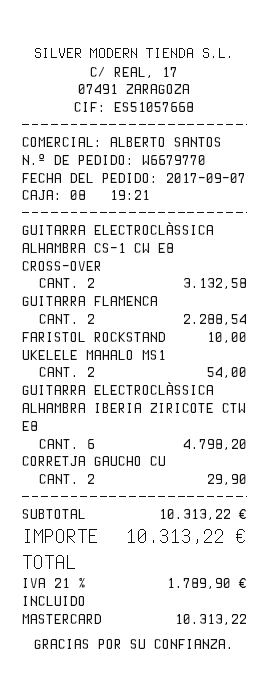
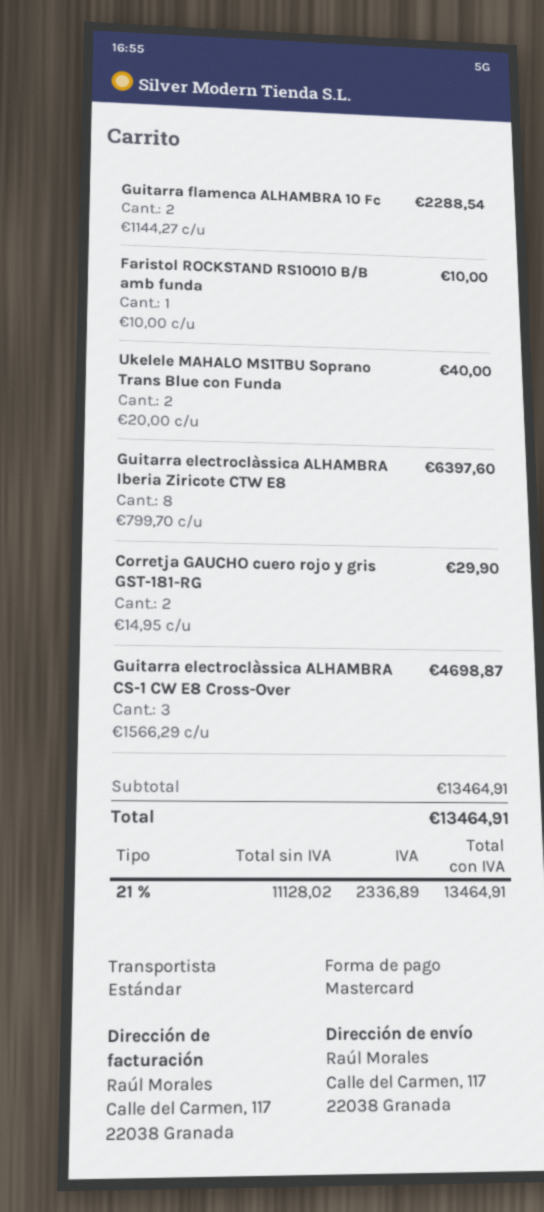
GUITARRA ELECTROCLÀSSICA ALHAMBRA CS-1 CW E8 CROSS-OVER: 2 for 3132.58 -> 3 for 4698.87
UKELELE MAHALO MS1: 2 for 54.00 -> 2 for 40.00
GUITARRA ELECTROCLÀSSICA ALHAMBRA IBERIA ZIRICOTE CTW E8: 6 for 4798.20 -> 8 for 6397.60
subtotal: 10313.22 -> 13464.91
tax: 21% = 1789.90 -> 21% = 2336.89
total: 10313.22 -> 13464.91

